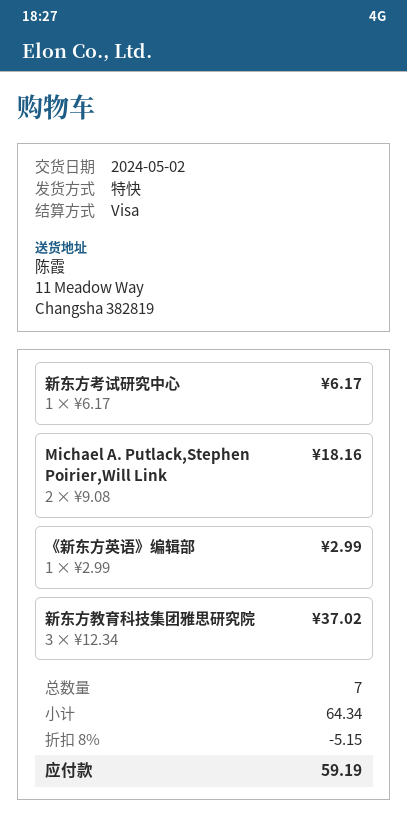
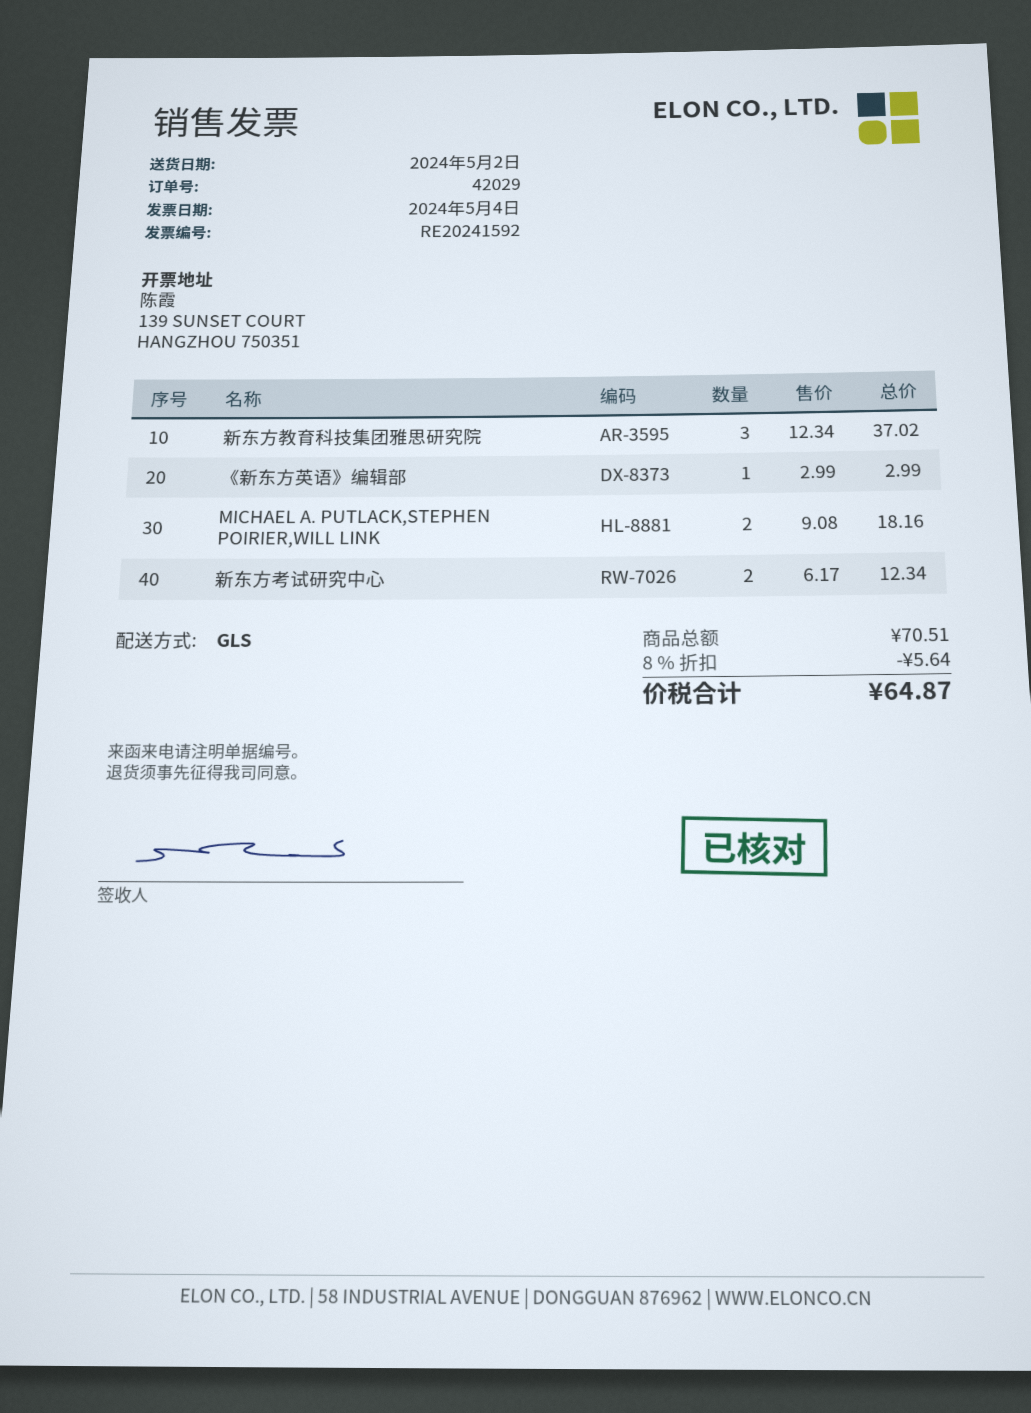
shipping method: express -> GLS
新东方考试研究中心: 1 x 6.17 = 6.17 -> 2 x 6.17 = 12.34
subtotal: 64.34 -> 70.51
discount: 8% = 5.15 -> 8% = 5.64
total: 59.19 -> 64.87

